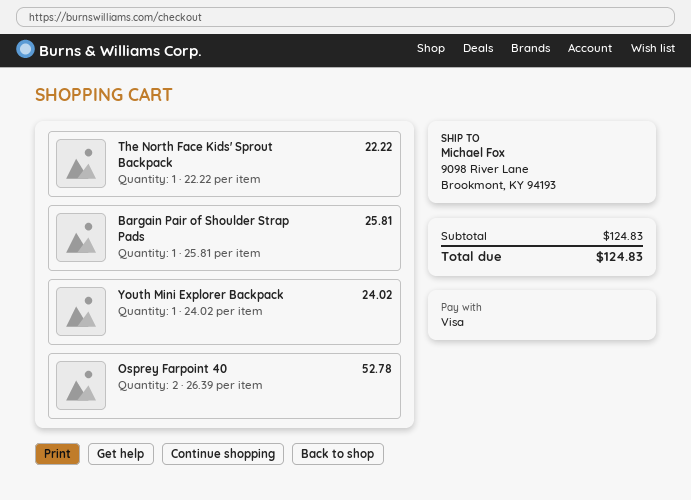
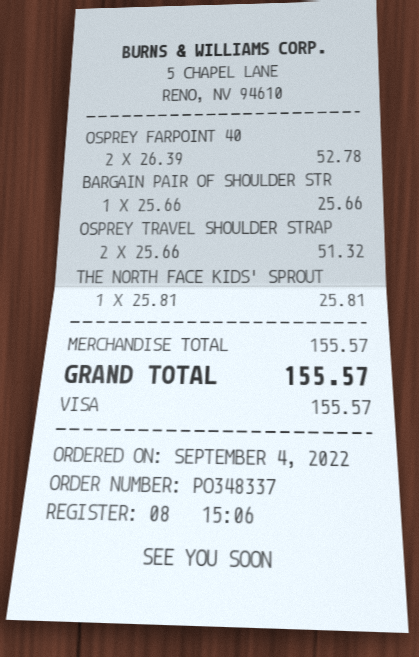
The North Face Kids' Sprout Backpack: 1 x 22.22 = 22.22 -> 1 x 25.81 = 25.81
Bargain Pair of Shoulder Strap Pads: 1 x 25.81 = 25.81 -> 1 x 25.66 = 25.66
Youth Mini Explorer Backpack: 1 x 24.02 = 24.02 -> none
OSPREY TRAVEL SHOULDER STRAP: none -> 2 x 25.66 = 51.32
subtotal: 124.83 -> 155.57
total: 124.83 -> 155.57

